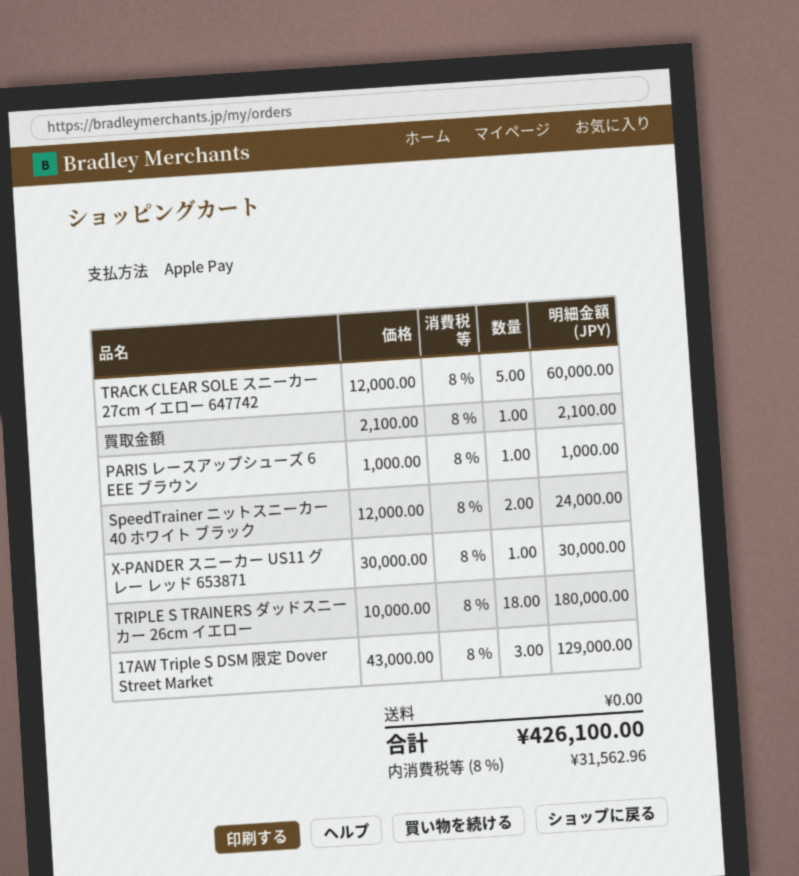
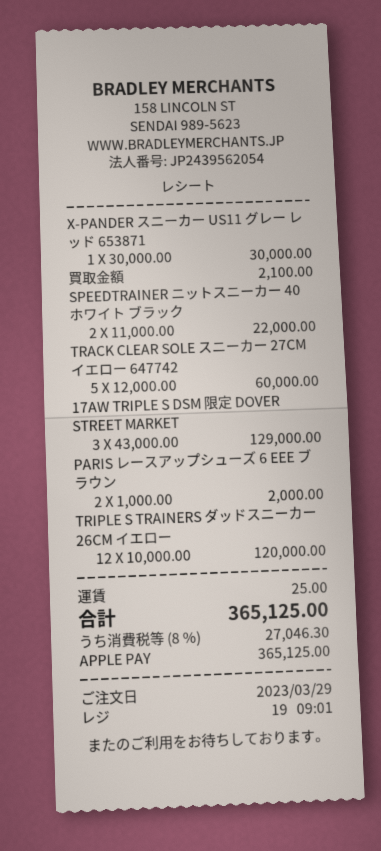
PARIS レースアップシューズ 6 EEE ブラウン: 1 x 1000.00 = 1000.00 -> 2 x 1000.00 = 2000.00
SpeedTrainer ニットスニーカー 40 ホワイト ブラック: 2 x 12000.00 = 24000.00 -> 2 x 11000.00 = 22000.00
TRIPLE S TRAINERS ダッドスニーカー 26cm イエロー: 18 x 10000.00 = 180000.00 -> 12 x 10000.00 = 120000.00
shipping: 0.00 -> 25.00
tax: 8% = 31562.96 -> 8% = 27046.30
total: 426100.00 -> 365125.00

